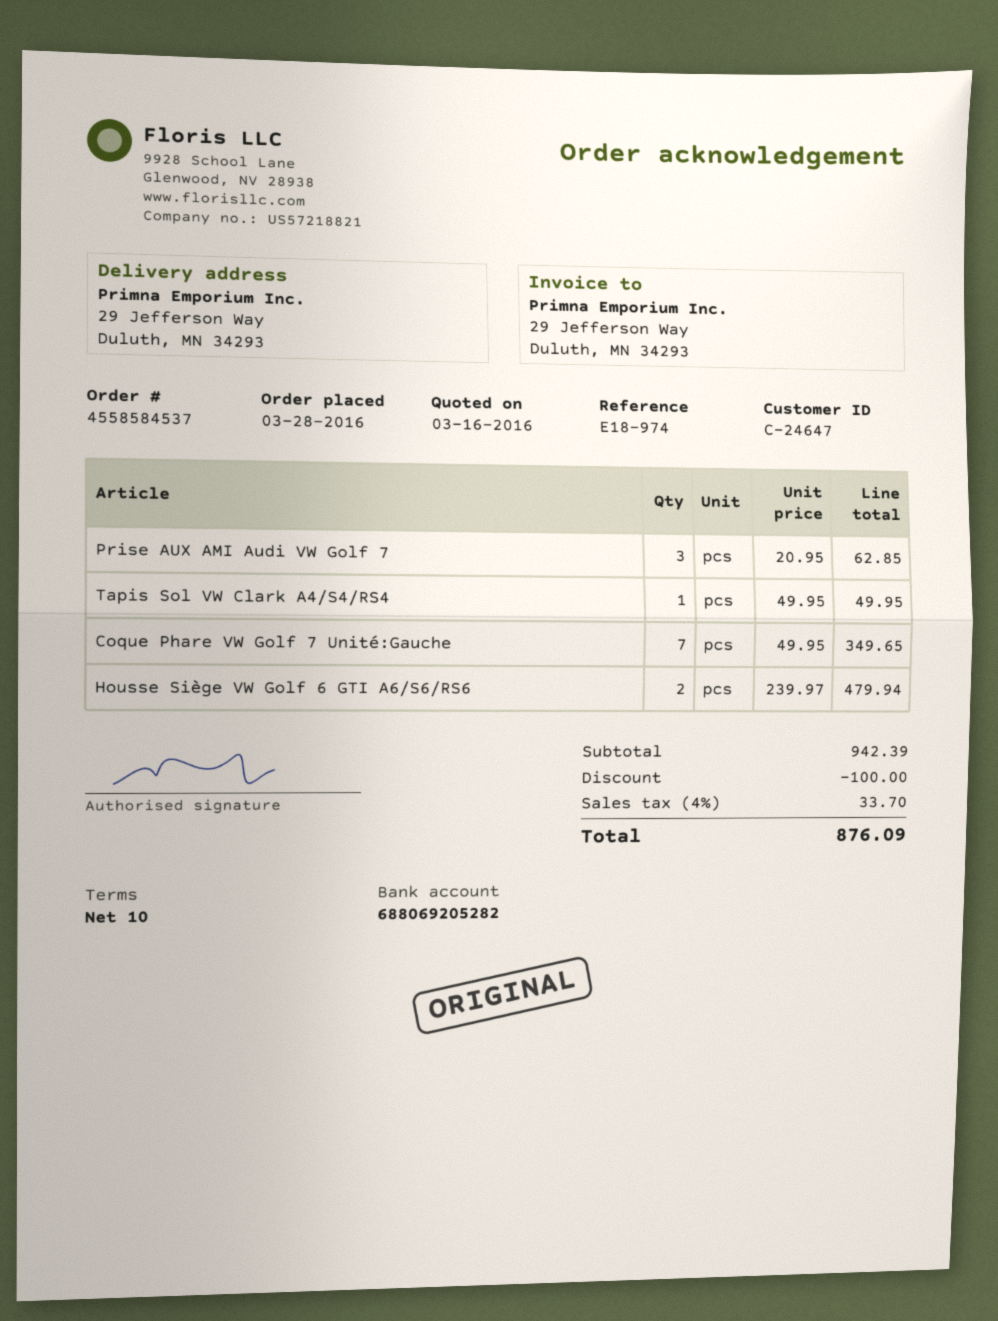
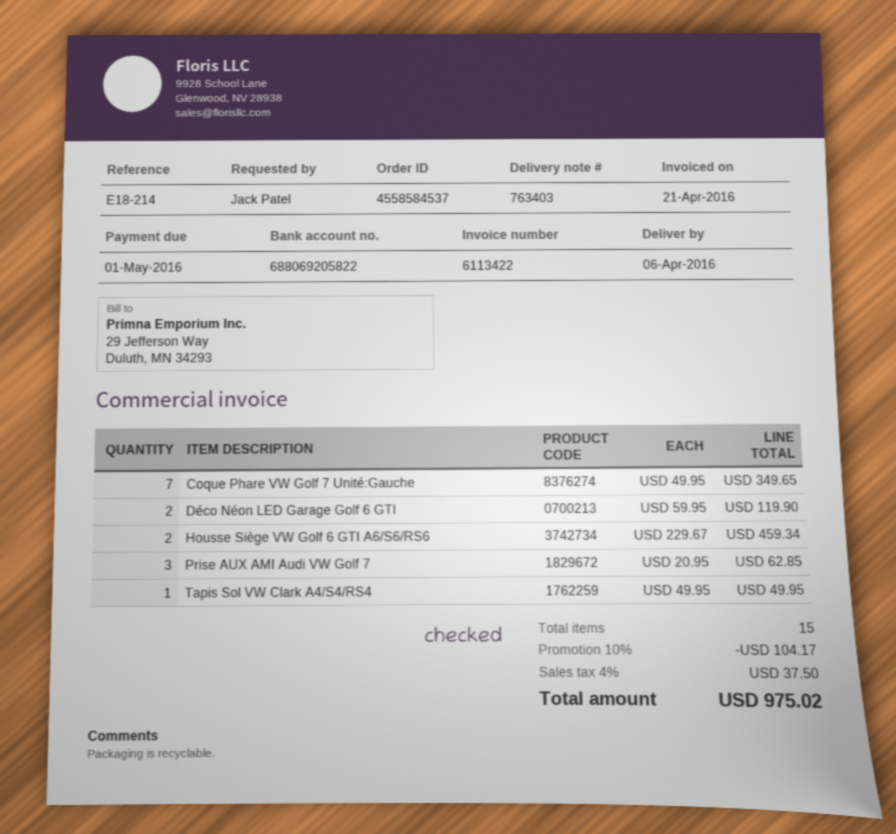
reference: E18-974 -> E18-214
bank account: 688069205282 -> 688069205822
Housse Siège VW Golf 6 GTI A6/S6/RS6: 2 x 239.97 = 479.94 -> 2 x 229.67 = 459.34
Déco Néon LED Garage Golf 6 GTI: none -> 2 x 59.95 = 119.90
discount: 100.00 -> 104.17
tax: 4% = 33.70 -> 4% = 37.50
total: 876.09 -> 975.02

